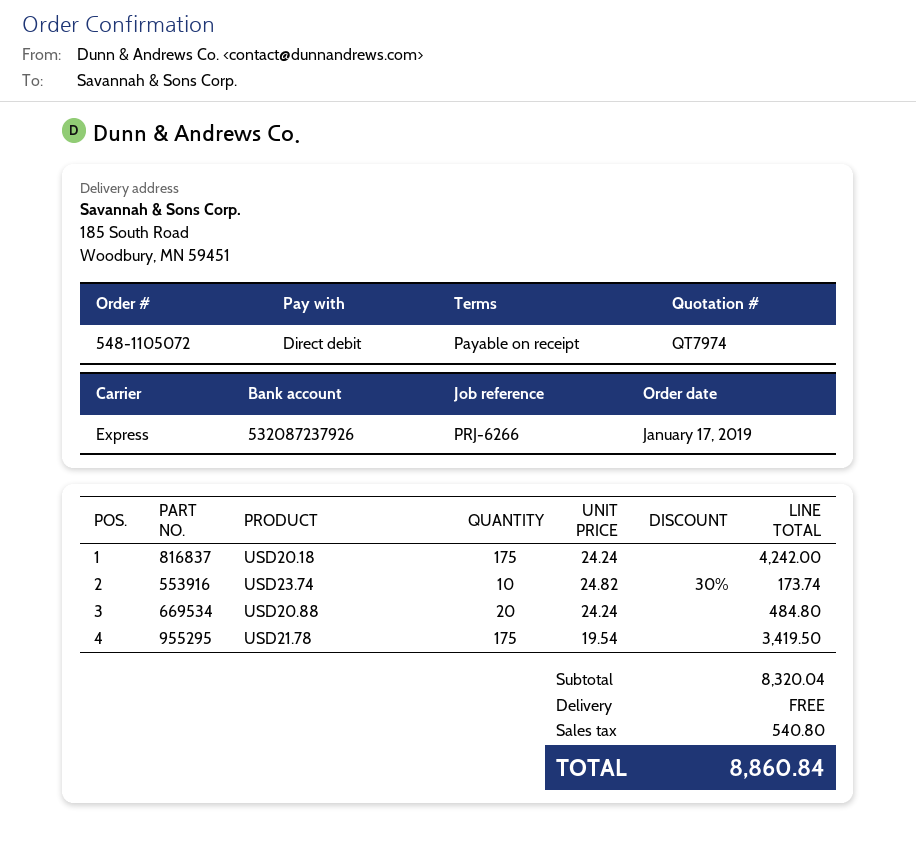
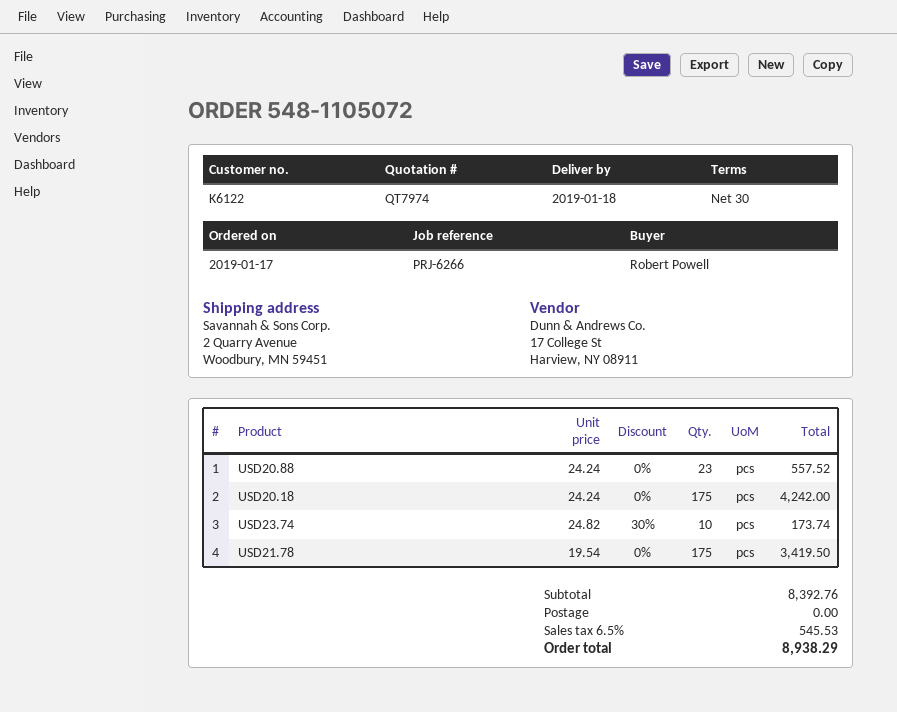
payment terms: on receipt -> 30 days
ship to: 185 South Road, Woodbury, MN 59451 -> 2 Quarry Avenue, Woodbury, MN 59451
USD20.88: 20 x 24.24 = 484.80 -> 23 x 24.24 = 557.52
subtotal: 8320.04 -> 8392.76
tax: 540.80 -> 545.53
total: 8860.84 -> 8938.29

